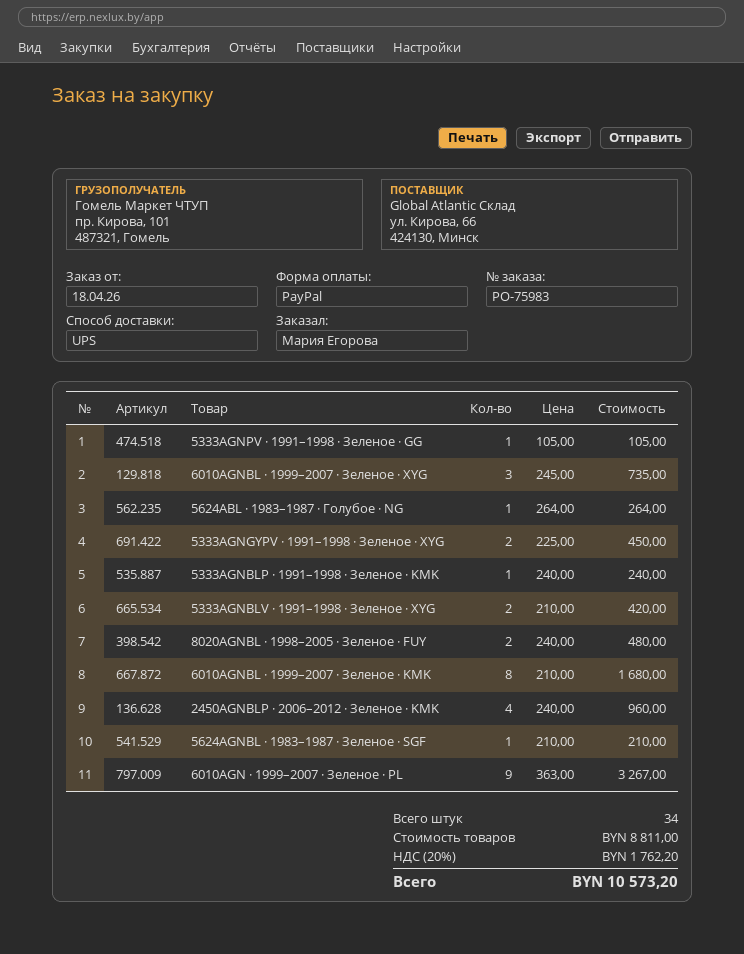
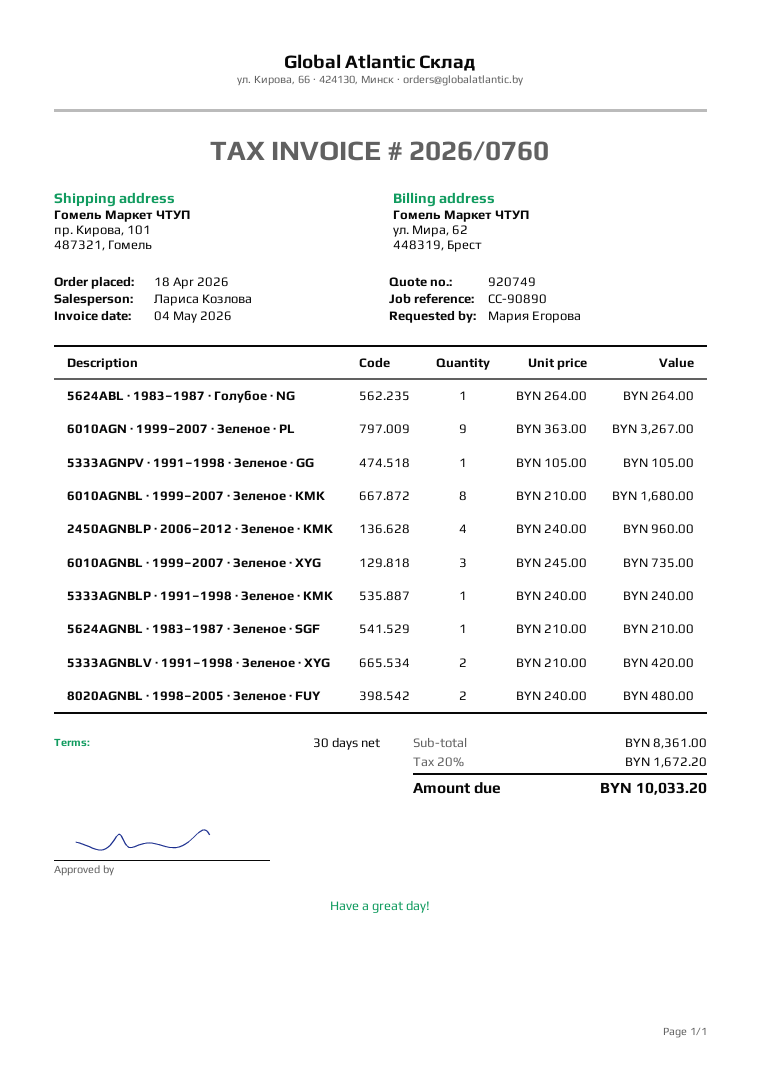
5333AGNGYPV · 1991–1998 · Зеленое · XYG: 2 x 225.00 = 450.00 -> none
subtotal: 8811.00 -> 8361.00
tax: 20% = 1762.20 -> 20% = 1672.20
total: 10573.20 -> 10033.20

